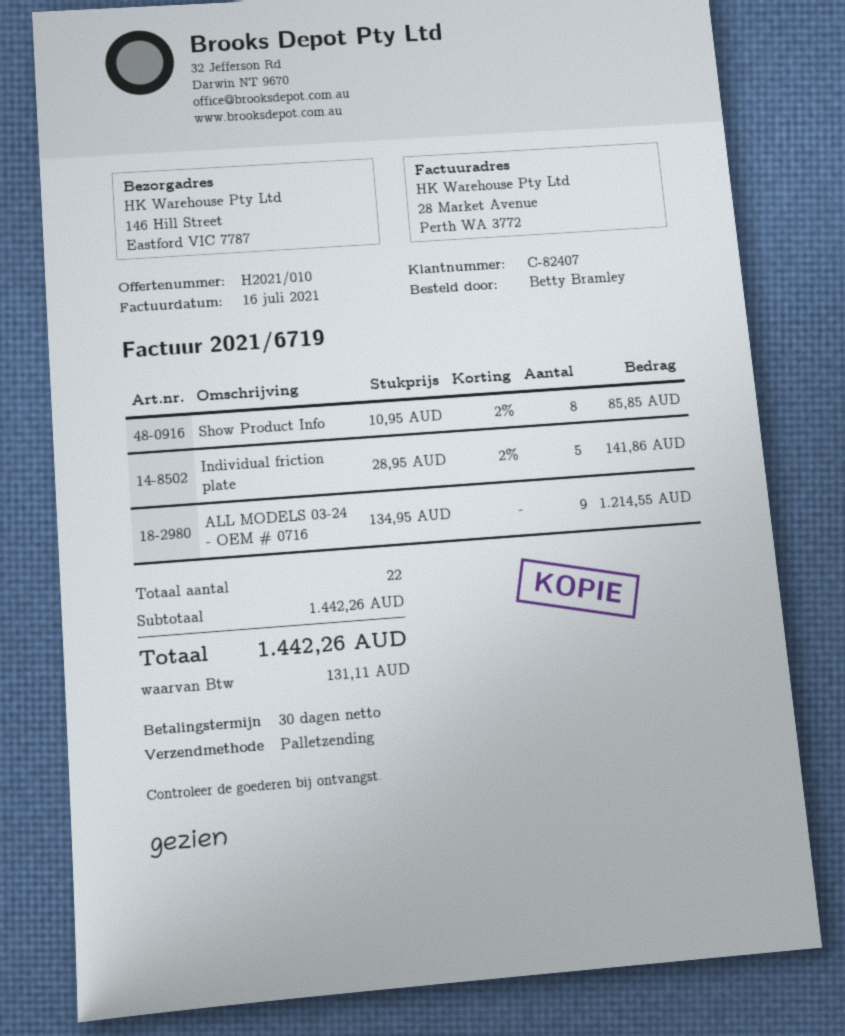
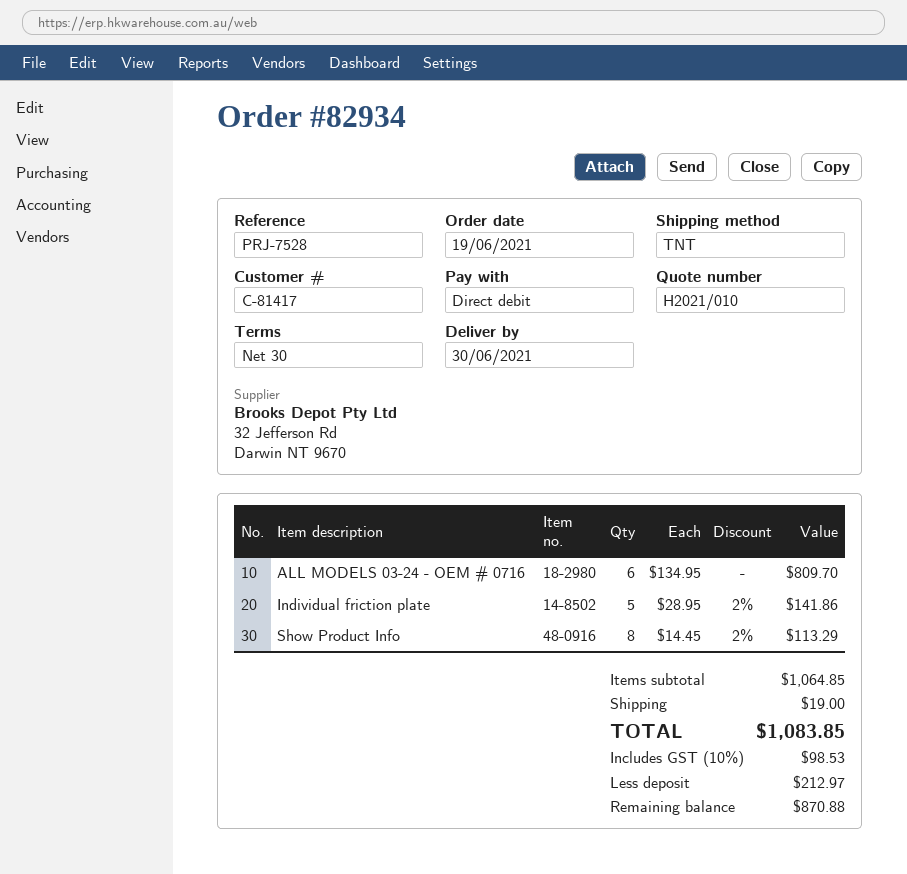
customer number: C-82407 -> C-81417
shipping method: pallet freight -> TNT
Show Product Info: 8 x 10.95 - 2% = 85.85 -> 8 x 14.45 - 2% = 113.29
ALL MODELS 03-24 - OEM # 0716: 9 x 134.95 = 1214.55 -> 6 x 134.95 = 809.70
subtotal: 1442.26 -> 1064.85
shipping: none -> 19.00
tax: 131.11 -> 98.53
total: 1442.26 -> 1083.85

